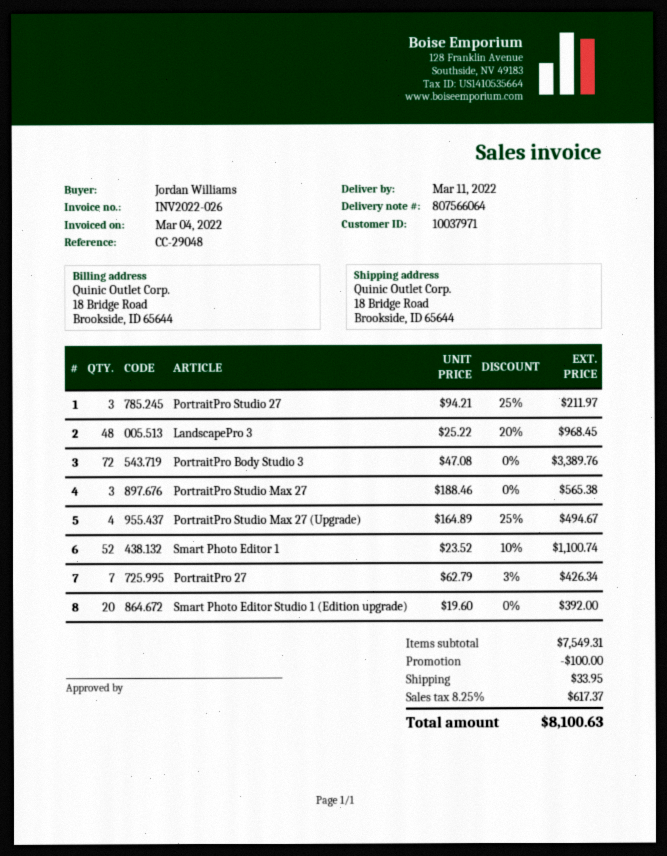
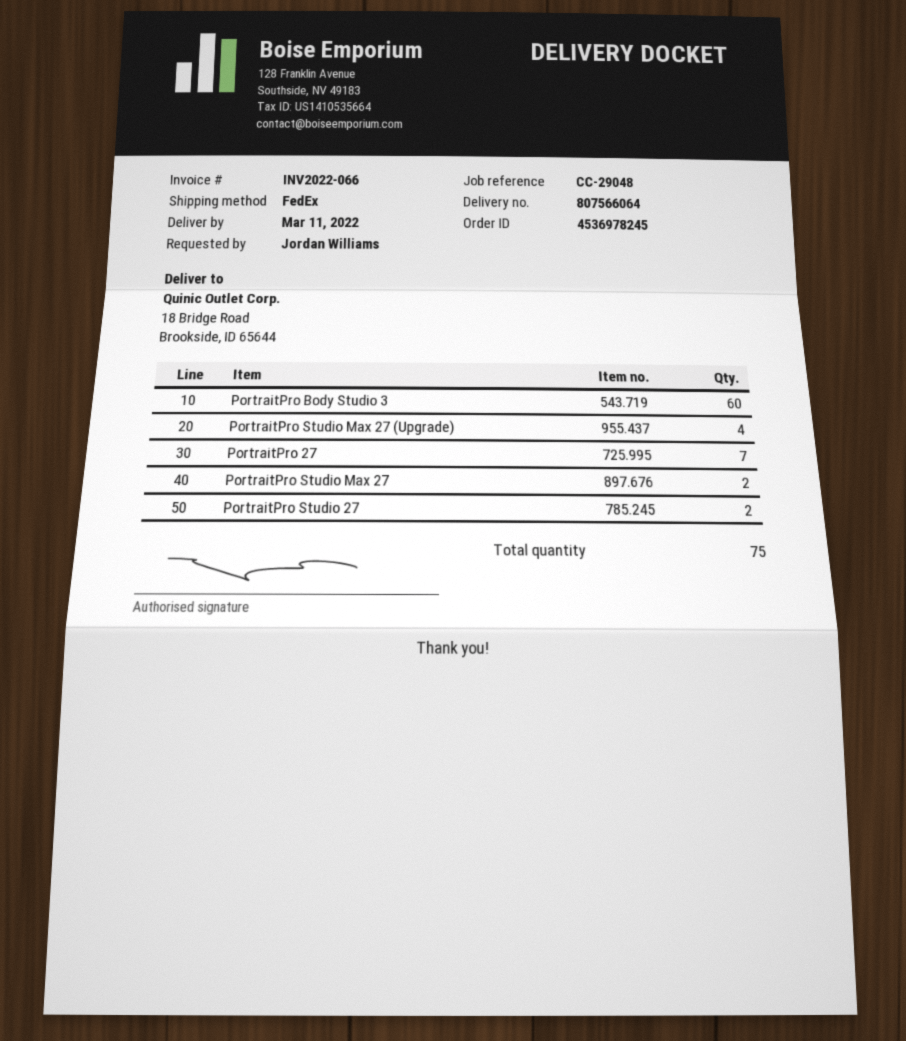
invoice number: INV2022-026 -> INV2022-066
PortraitPro Studio 27: 3 -> 2
LandscapePro 3: 48 -> none
PortraitPro Body Studio 3: 72 -> 60
PortraitPro Studio Max 27: 3 -> 2
Smart Photo Editor 1: 52 -> none
Smart Photo Editor Studio 1 (Edition upgrade): 20 -> none

